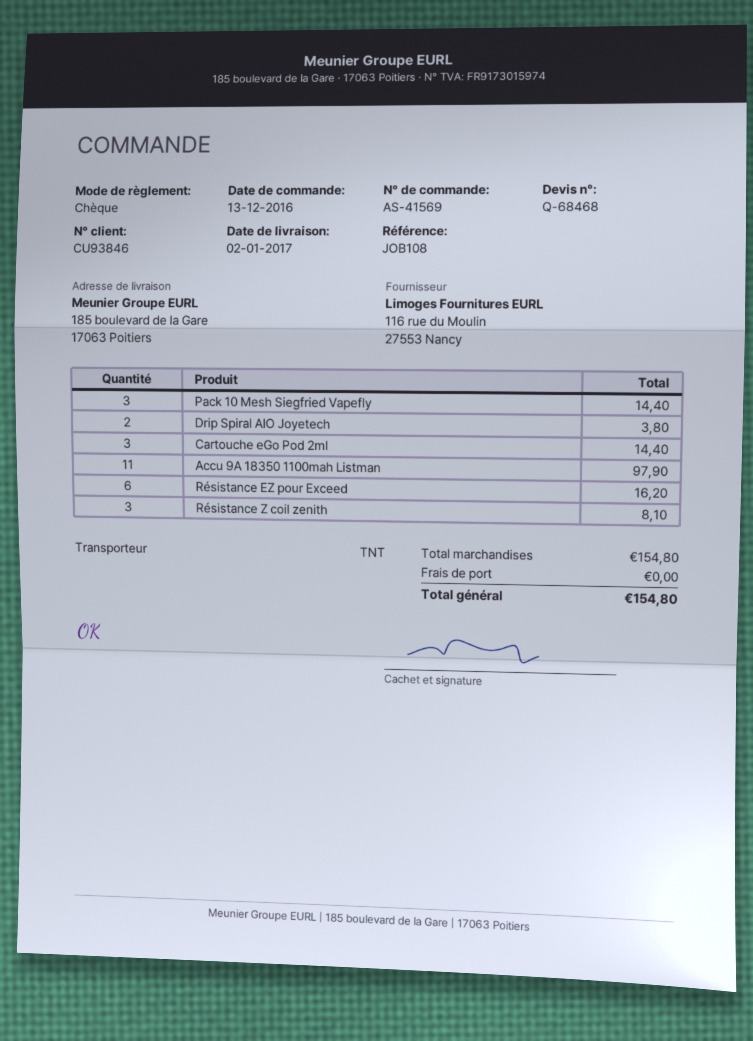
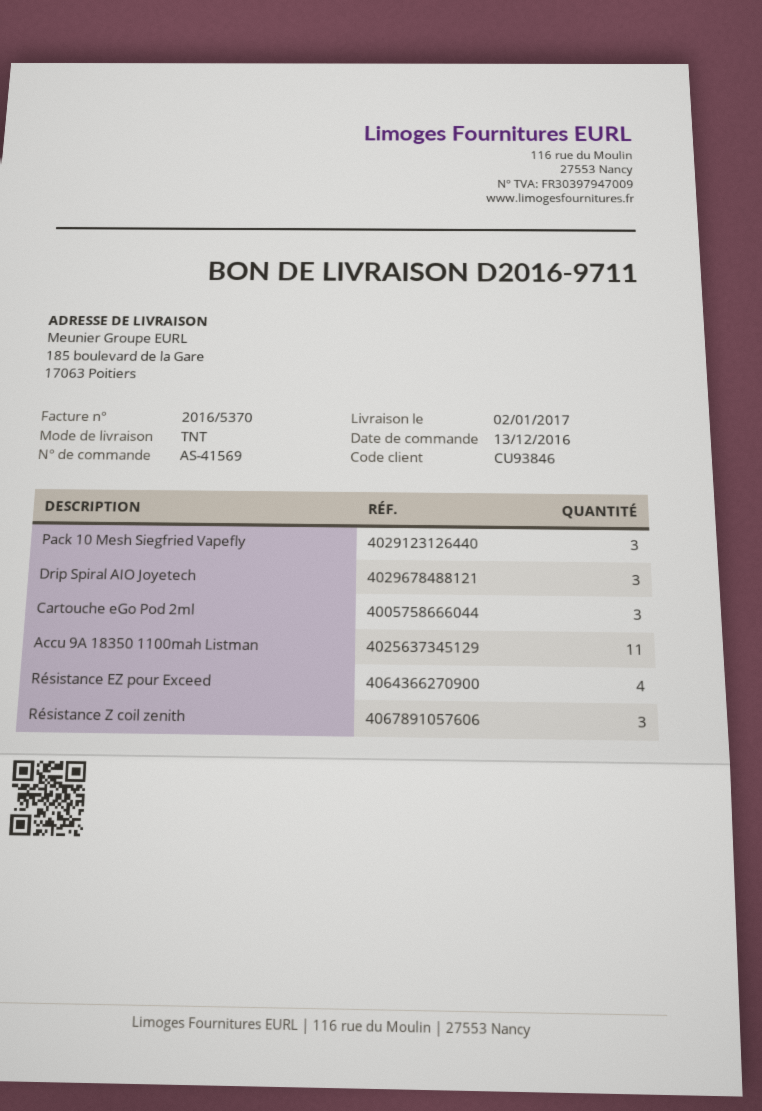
Drip Spiral AIO Joyetech: 2 -> 3
Résistance EZ pour Exceed: 6 -> 4

